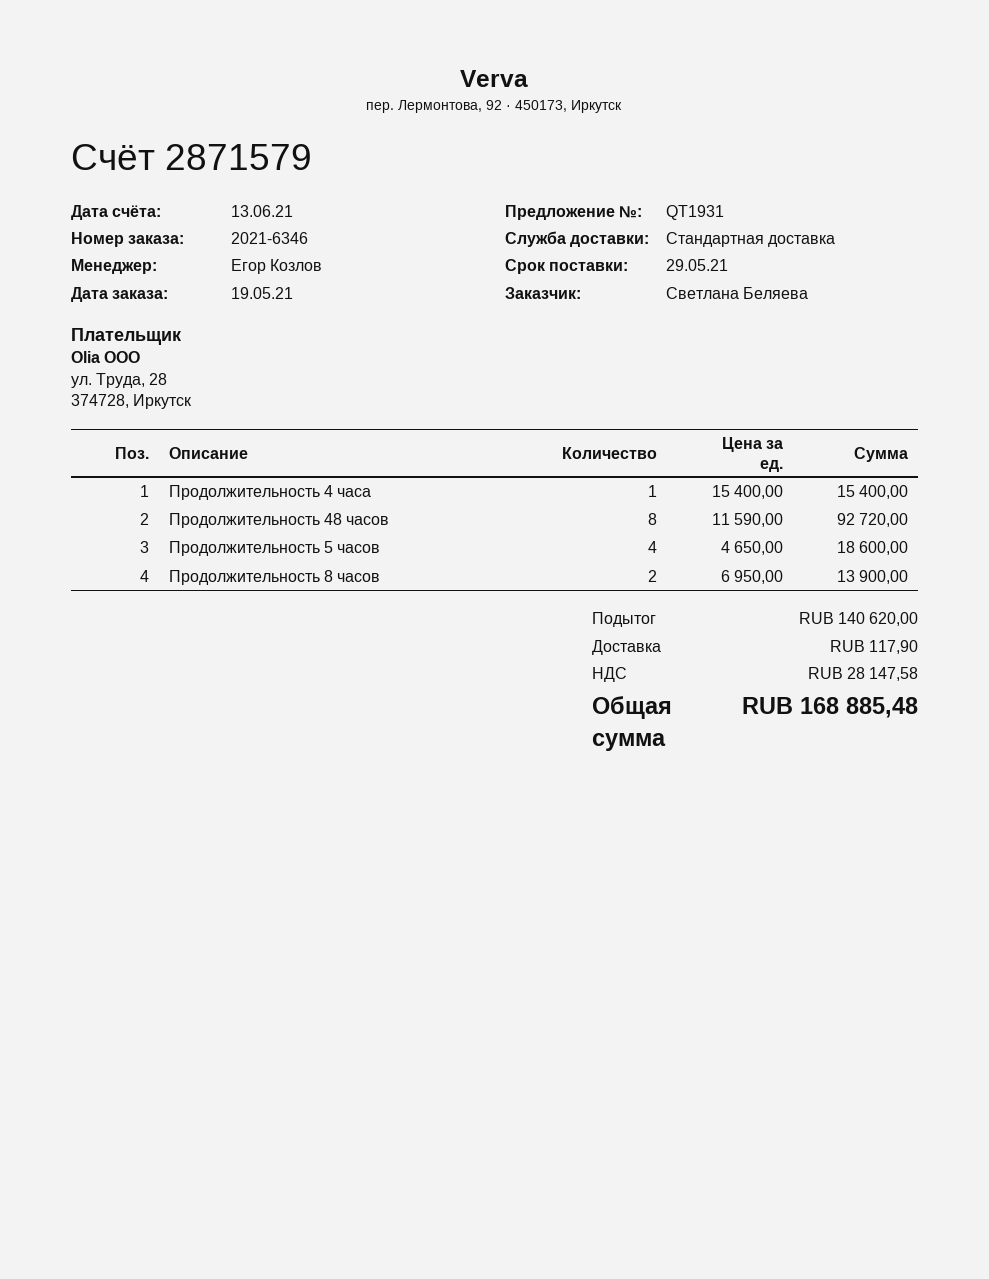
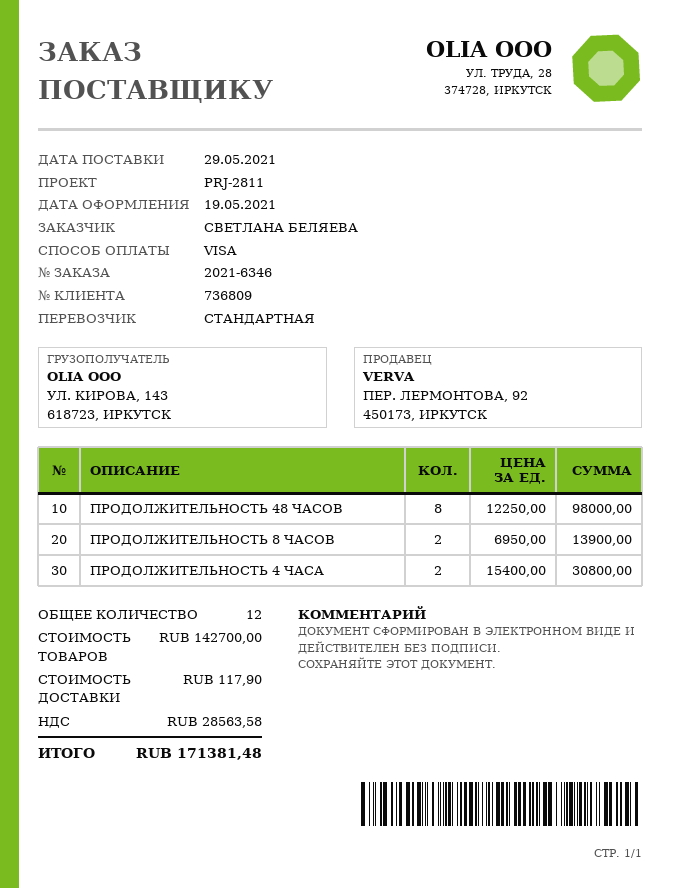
Продолжительность 4 часа: 1 x 15400.00 = 15400.00 -> 2 x 15400.00 = 30800.00
Продолжительность 48 часов: 8 x 11590.00 = 92720.00 -> 8 x 12250.00 = 98000.00
Продолжительность 5 часов: 4 x 4650.00 = 18600.00 -> none
subtotal: 140620.00 -> 142700.00
tax: 28147.58 -> 28563.58
total: 168885.48 -> 171381.48

